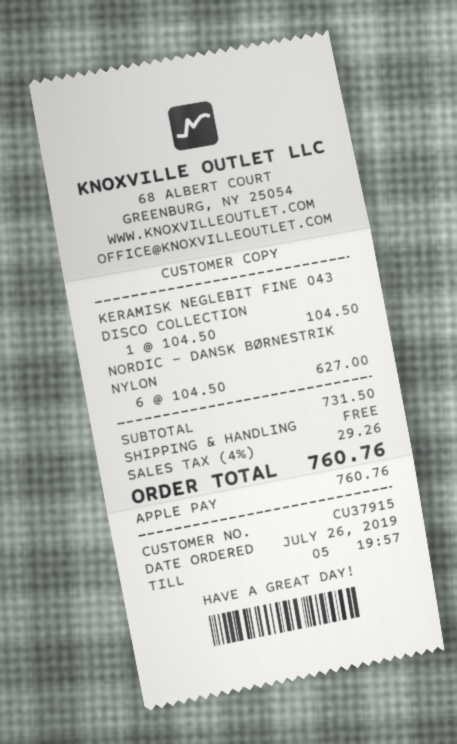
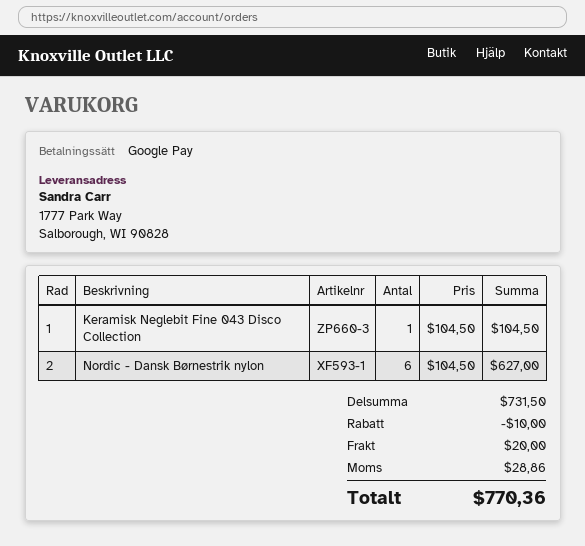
payment method: Apple Pay -> Google Pay
discount: none -> 10.00
shipping: 0.00 -> 20.00
tax: 29.26 -> 28.86
total: 760.76 -> 770.36

